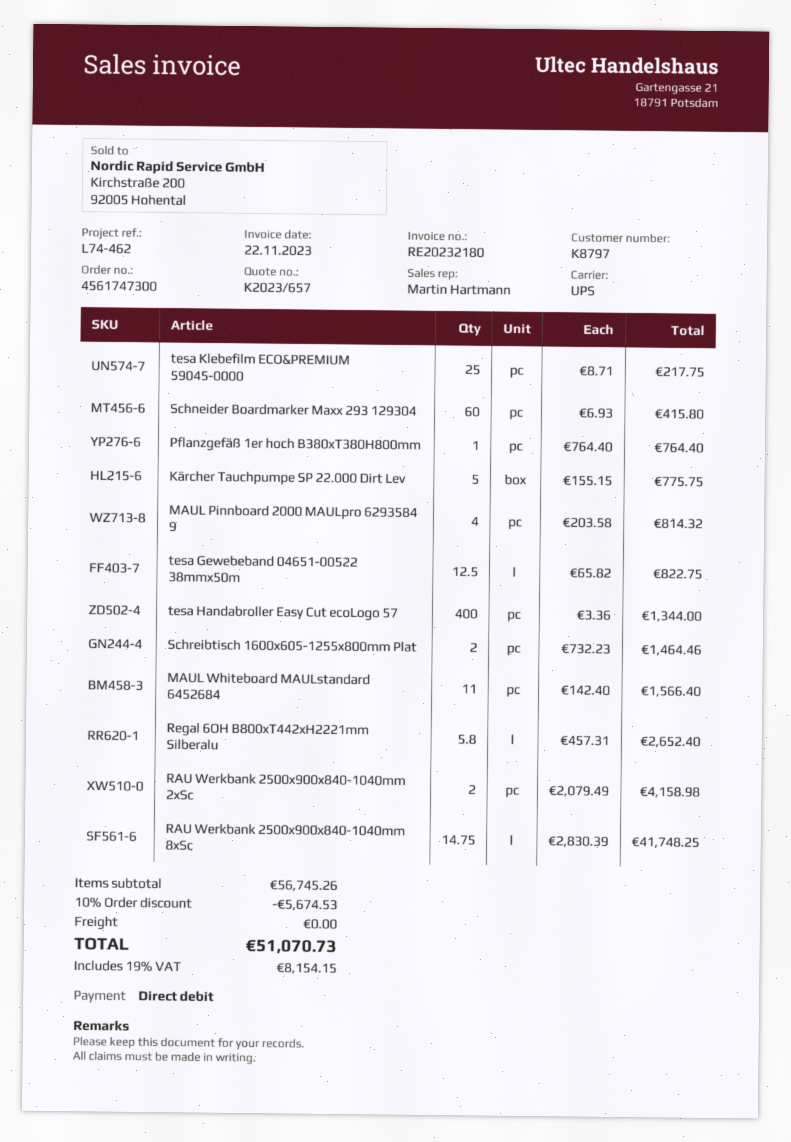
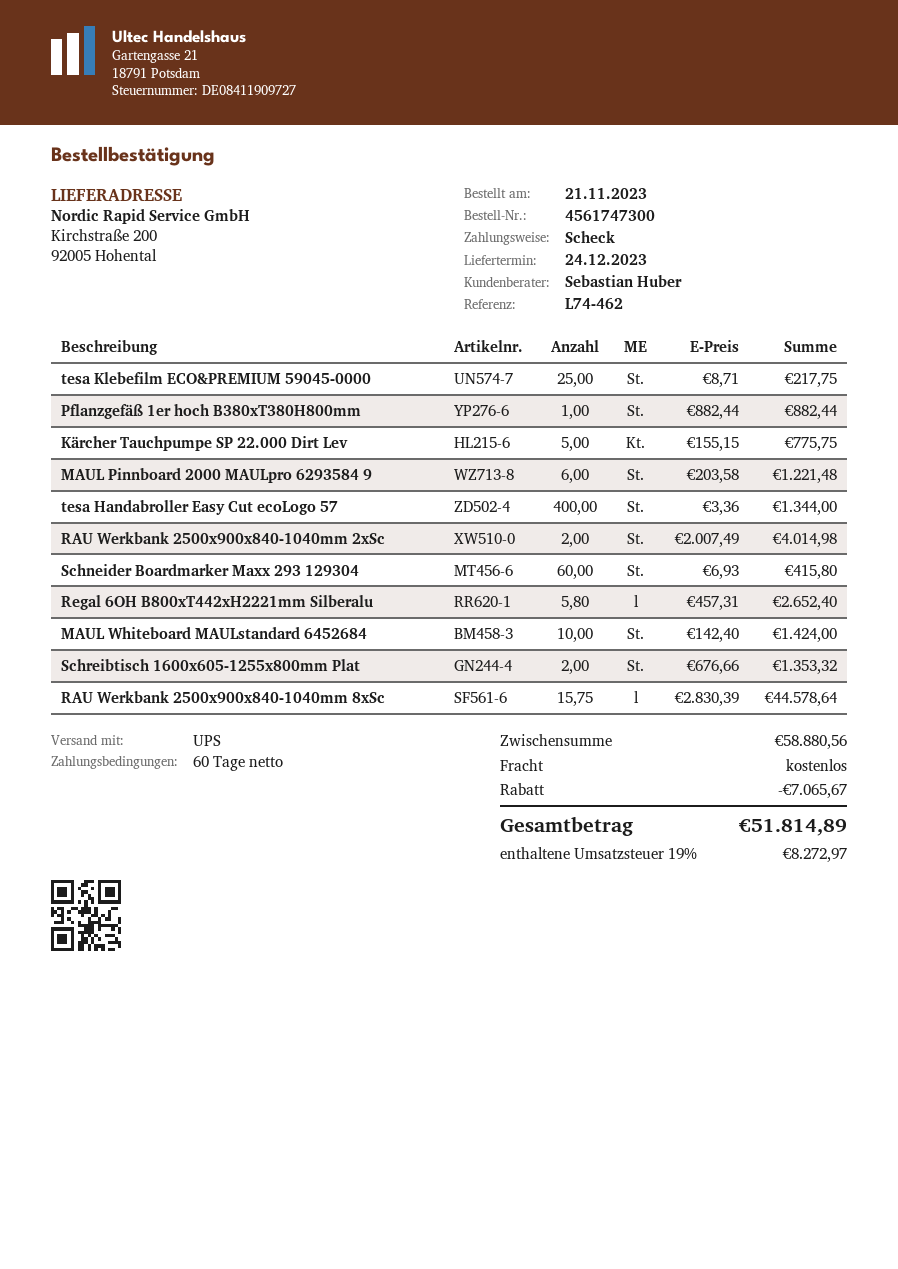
sales rep: Martin Hartmann -> Sebastian Huber
payment method: direct debit -> cheque
Pflanzgefäß 1er hoch B380xT380H800mm: 1 x 764.40 = 764.40 -> 1 x 882.44 = 882.44
MAUL Pinnboard 2000 MAULpro 6293584 9: 4 x 203.58 = 814.32 -> 6 x 203.58 = 1221.48
tesa Gewebeband 04651-00522 38mmx50m: 12.5 x 65.82 = 822.75 -> none
Schreibtisch 1600x605-1255x800mm Plat: 2 x 732.23 = 1464.46 -> 2 x 676.66 = 1353.32
MAUL Whiteboard MAULstandard 6452684: 11 x 142.40 = 1566.40 -> 10 x 142.40 = 1424.00
RAU Werkbank 2500x900x840-1040mm 2xSc: 2 x 2079.49 = 4158.98 -> 2 x 2007.49 = 4014.98
RAU Werkbank 2500x900x840-1040mm 8xSc: 14.75 x 2830.39 = 41748.25 -> 15.75 x 2830.39 = 44578.64
subtotal: 56745.26 -> 58880.56
discount: 5674.53 -> 7065.67
tax: 19% = 8154.15 -> 19% = 8272.97
total: 51070.73 -> 51814.89

